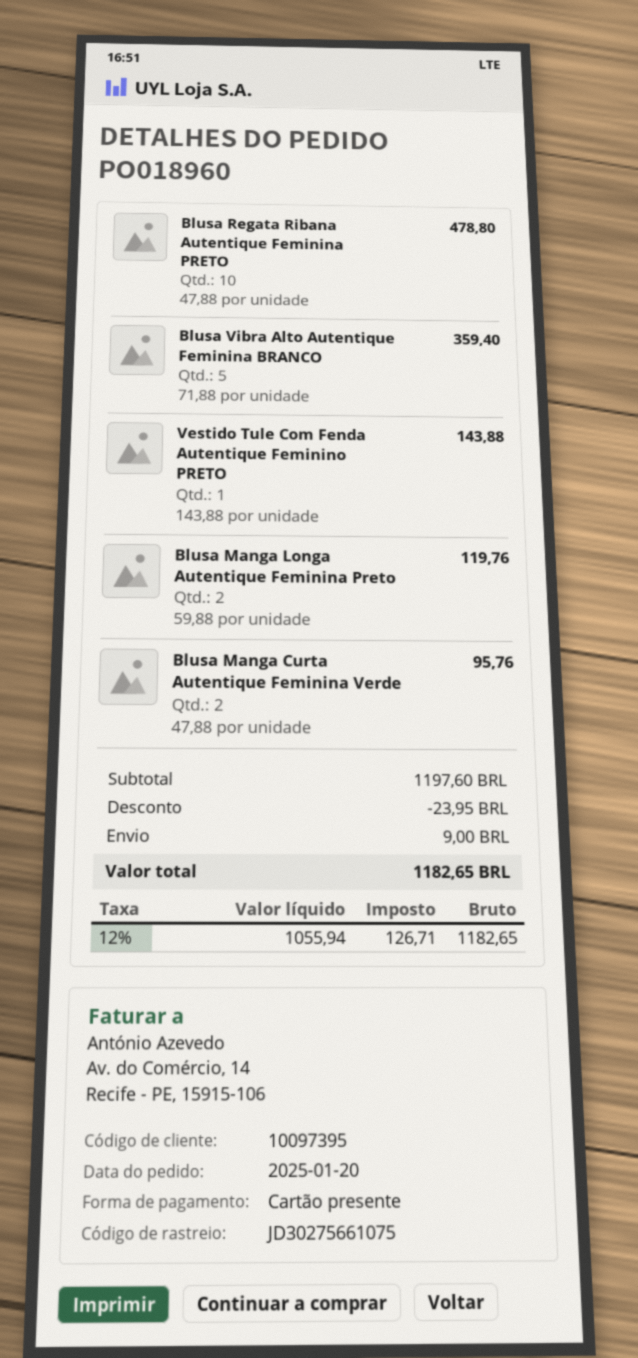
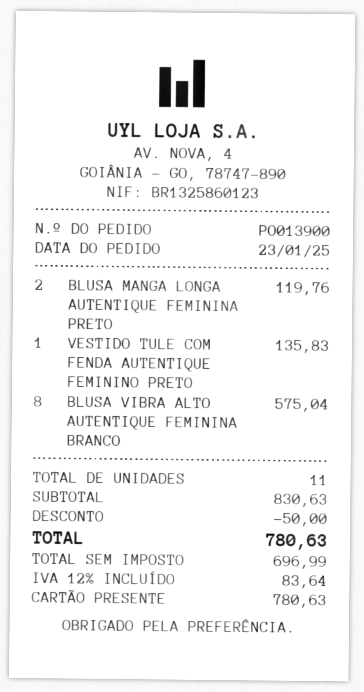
order number: PO018960 -> PO013900
order date: 2025-01-20 -> 2025-01-23
Blusa Regata Ribana Autentique Feminina PRETO: 10 for 478.80 -> none
Blusa Vibra Alto Autentique Feminina BRANCO: 5 for 359.40 -> 8 for 575.04
Vestido Tule Com Fenda Autentique Feminino PRETO: 1 for 143.88 -> 1 for 135.83
Blusa Manga Curta Autentique Feminina Verde: 2 for 95.76 -> none
subtotal: 1197.60 -> 830.63
discount: 23.95 -> 50.00
shipping: 9.00 -> none
net: 1055.94 -> 696.99
tax: 12% = 126.71 -> 12% = 83.64
total: 1182.65 -> 780.63

